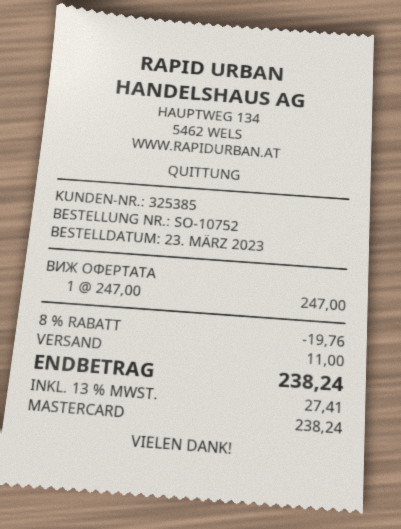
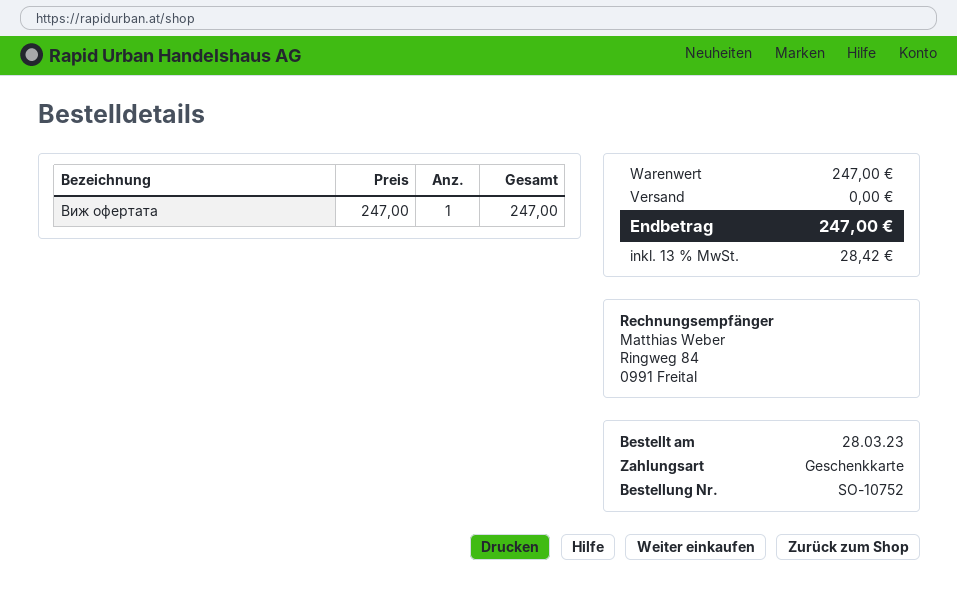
order date: 2023-03-23 -> 2023-03-28
payment method: Mastercard -> gift card
discount: 8% = 19.76 -> none
shipping: 11.00 -> 0.00
tax: 13% = 27.41 -> 13% = 28.42
total: 238.24 -> 247.00

